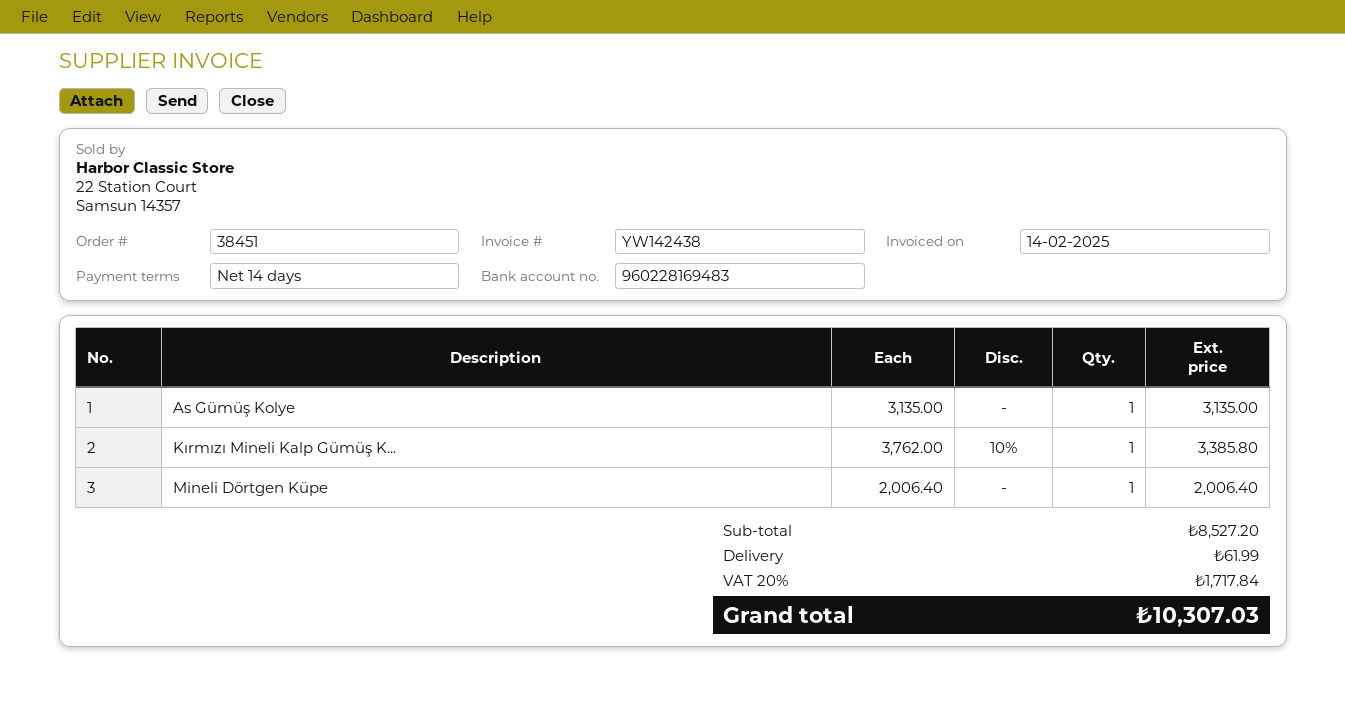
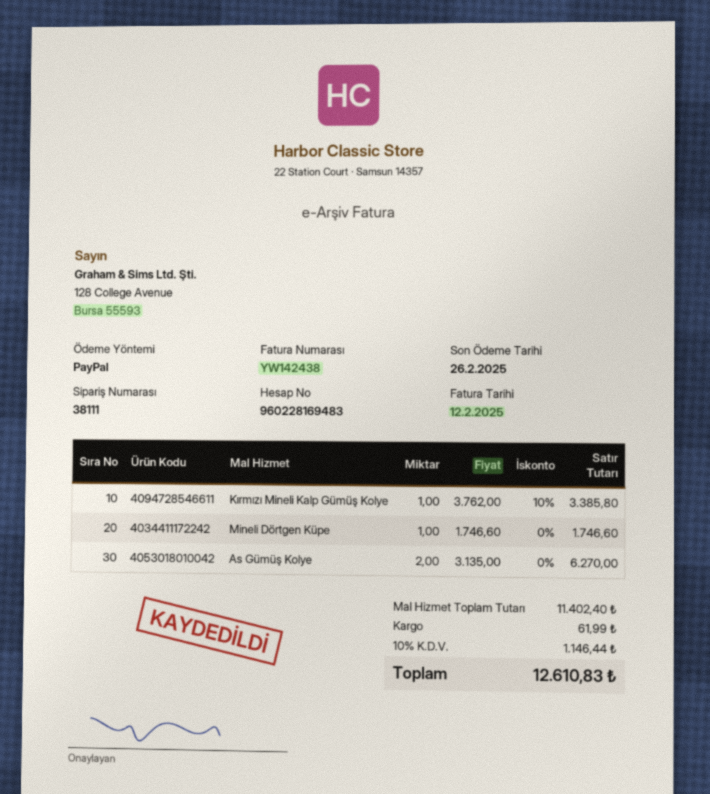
order number: 38451 -> 38111
invoice date: 2025-02-14 -> 2025-02-12
As Gümüş Kolye: 1 x 3135.00 = 3135.00 -> 2 x 3135.00 = 6270.00
Mineli Dörtgen Küpe: 1 x 2006.40 = 2006.40 -> 1 x 1746.60 = 1746.60
subtotal: 8527.20 -> 11402.40
tax: 20% = 1717.84 -> 10% = 1146.44
total: 10307.03 -> 12610.83

